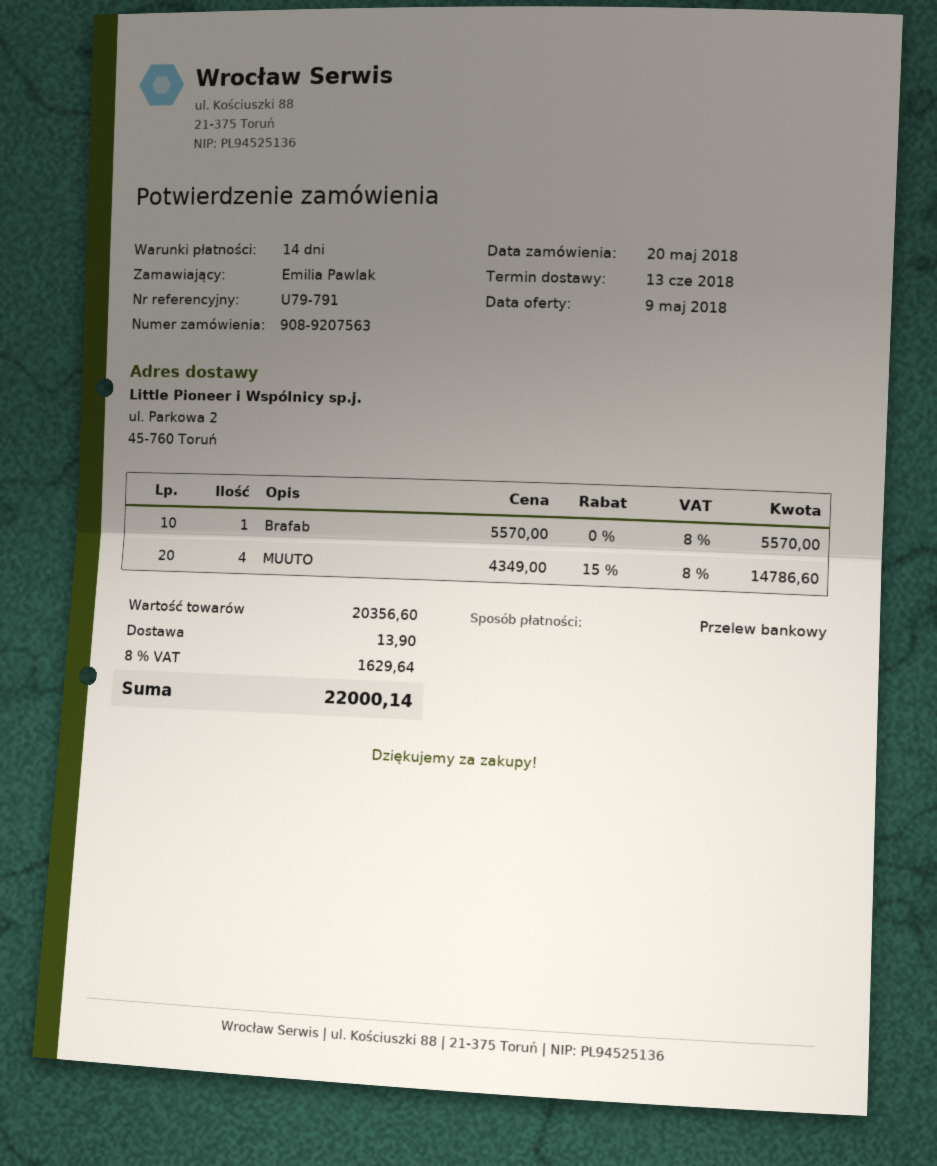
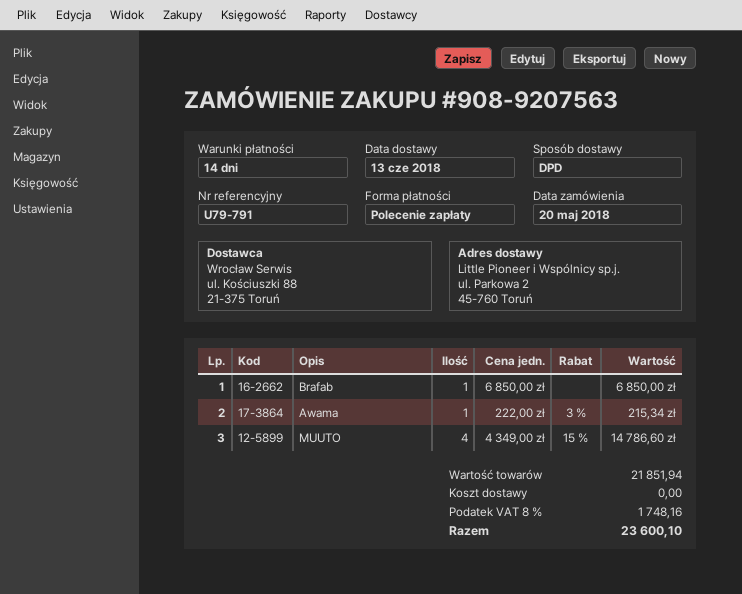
payment method: bank transfer -> direct debit
Brafab: 1 x 5570.00 = 5570.00 -> 1 x 6850.00 = 6850.00
Awama: none -> 1 x 222.00 - 3% = 215.34
subtotal: 20356.60 -> 21851.94
shipping: 13.90 -> 0.00
tax: 8% = 1629.64 -> 8% = 1748.16
total: 22000.14 -> 23600.10

